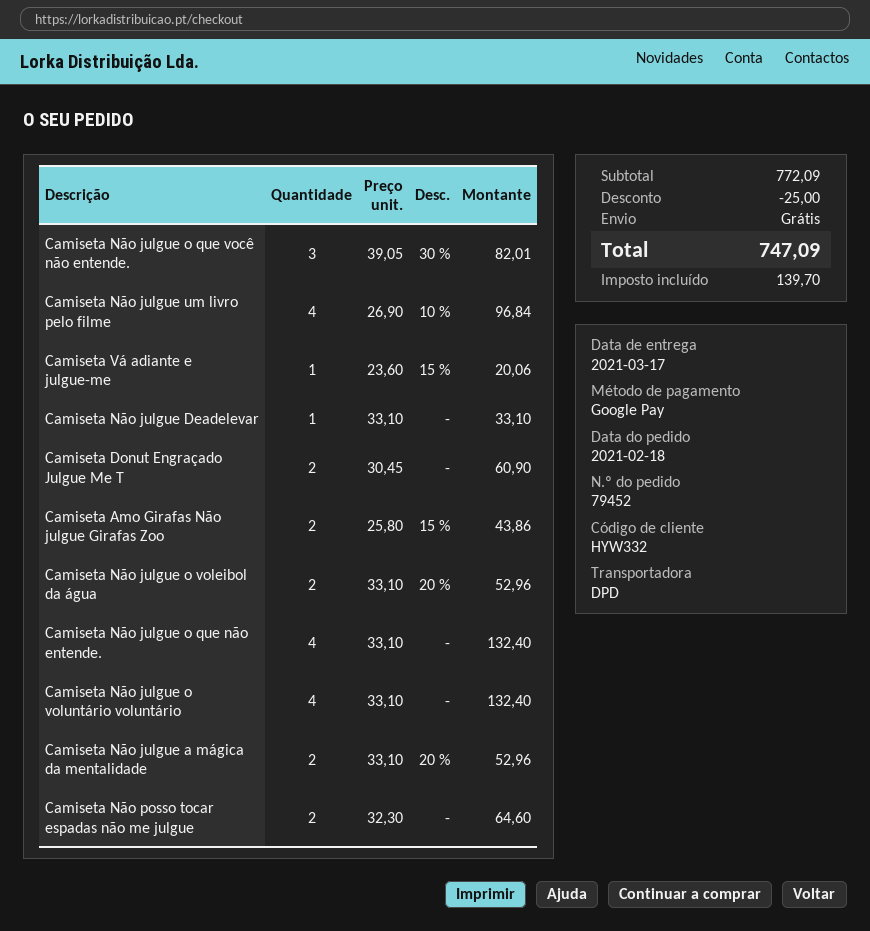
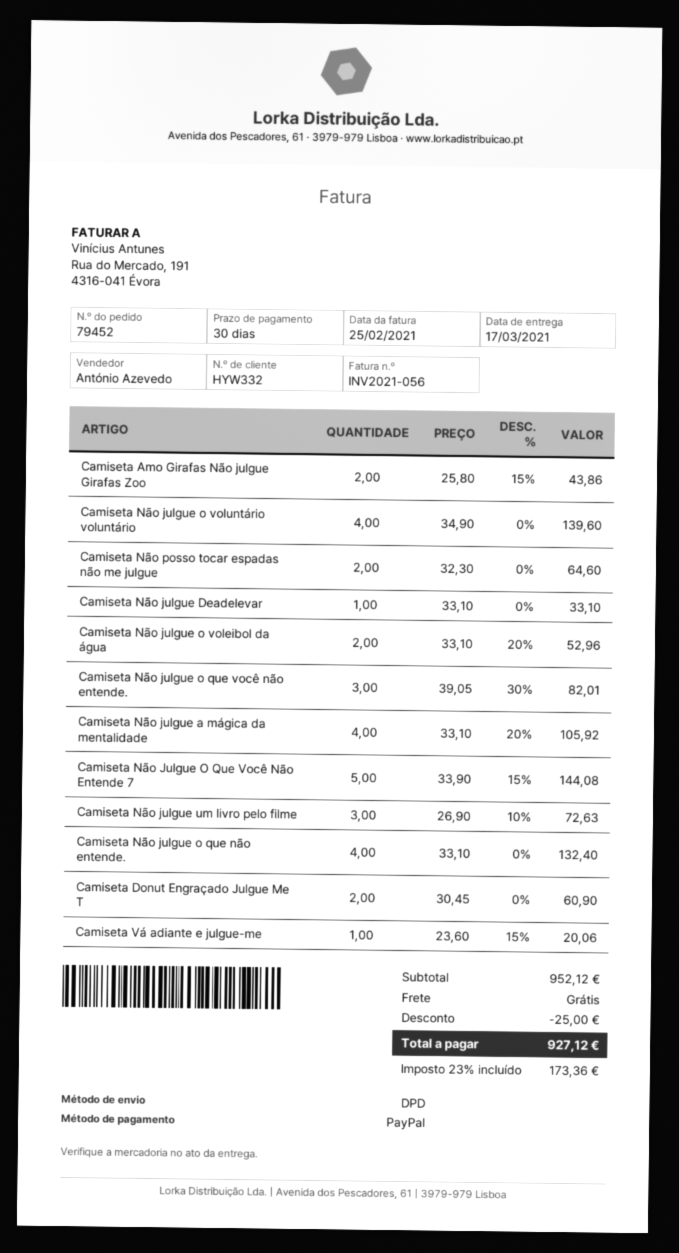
payment method: Google Pay -> PayPal
Camiseta Não julgue um livro pelo filme: 4 x 26.90 - 10% = 96.84 -> 3 x 26.90 - 10% = 72.63
Camiseta Não julgue o voluntário voluntário: 4 x 33.10 = 132.40 -> 4 x 34.90 = 139.60
Camiseta Não julgue a mágica da mentalidade: 2 x 33.10 - 20% = 52.96 -> 4 x 33.10 - 20% = 105.92
Camiseta Não Julgue O Que Você Não Entende 7: none -> 5 x 33.90 - 15% = 144.08
subtotal: 772.09 -> 952.12
tax: 139.70 -> 173.36
total: 747.09 -> 927.12

